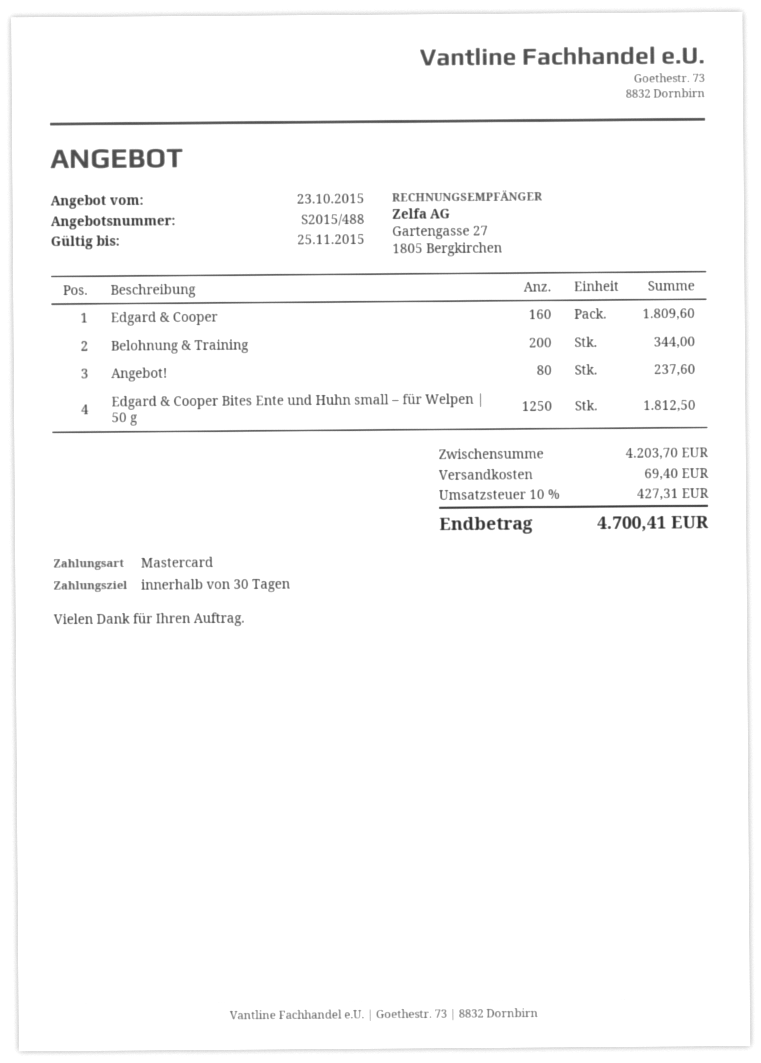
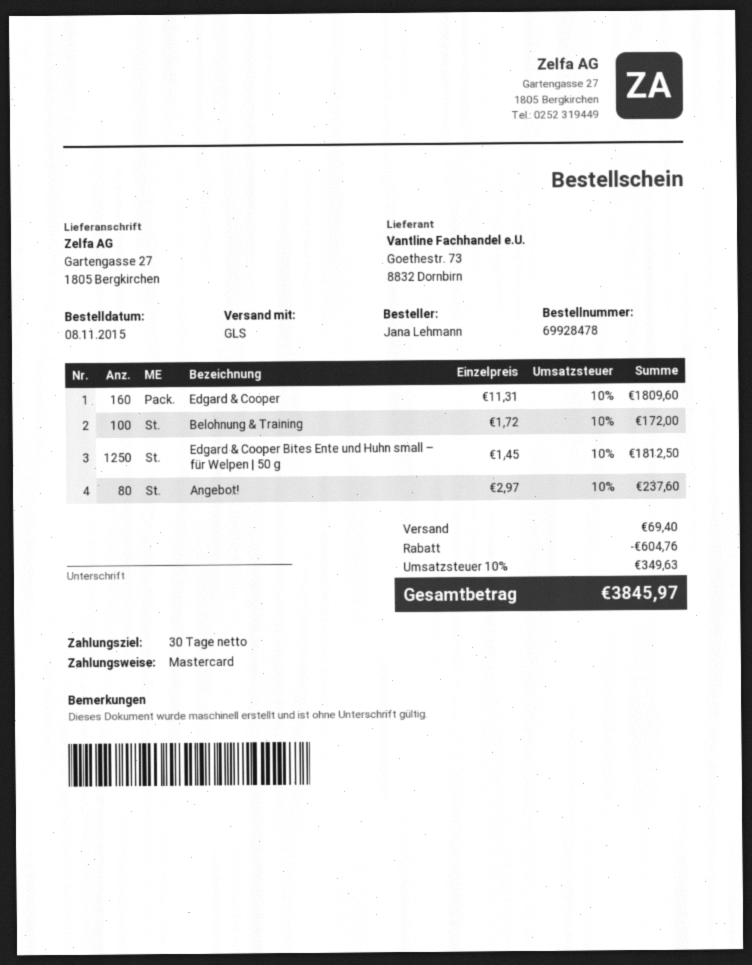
Belohnung & Training: 200 for 344.00 -> 100 for 172.00
discount: none -> 604.76
tax: 10% = 427.31 -> 10% = 349.63
total: 4700.41 -> 3845.97

